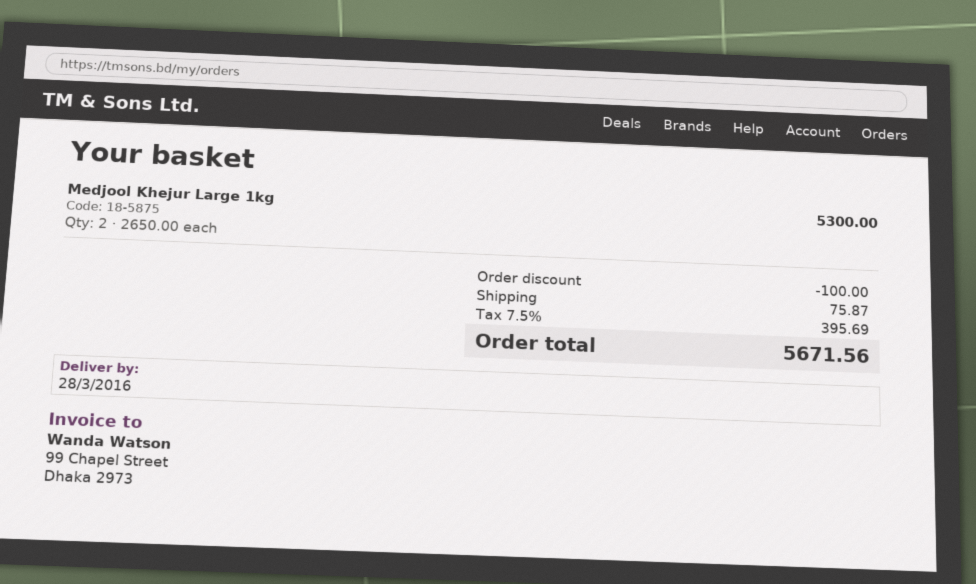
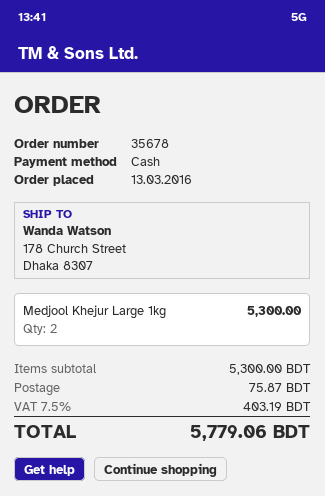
discount: 100.00 -> none
tax: 7.5% = 395.69 -> 7.5% = 403.19
total: 5671.56 -> 5779.06

